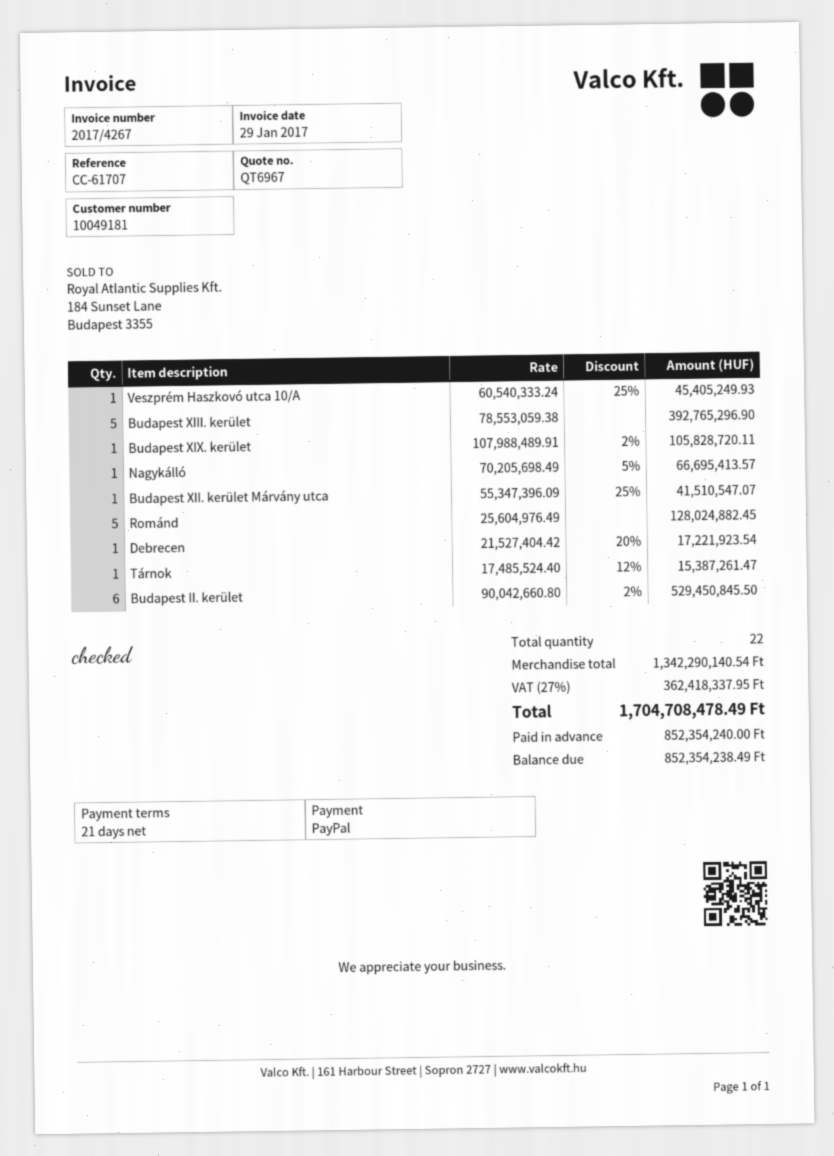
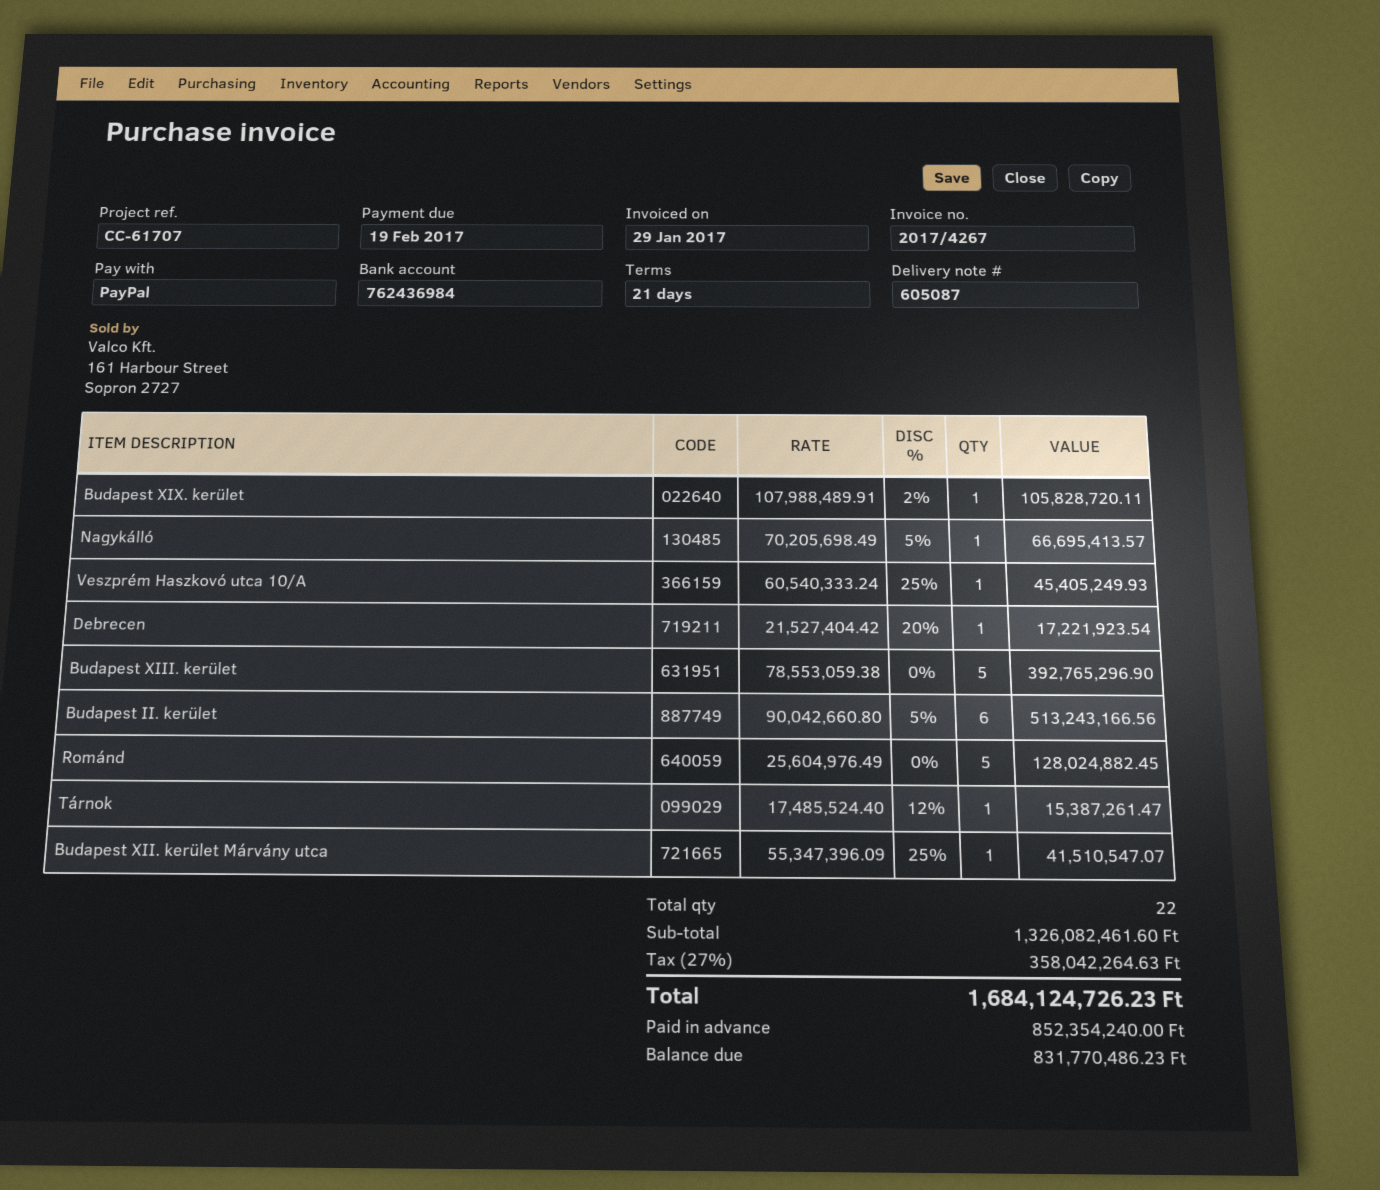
Budapest II. kerület: 6 x 90042660.80 - 2% = 529450845.50 -> 6 x 90042660.80 - 5% = 513243166.56
subtotal: 1342290140.54 -> 1326082461.60
tax: 27% = 362418337.95 -> 27% = 358042264.63
total: 1704708478.49 -> 1684124726.23
balance: 852354238.49 -> 831770486.23

